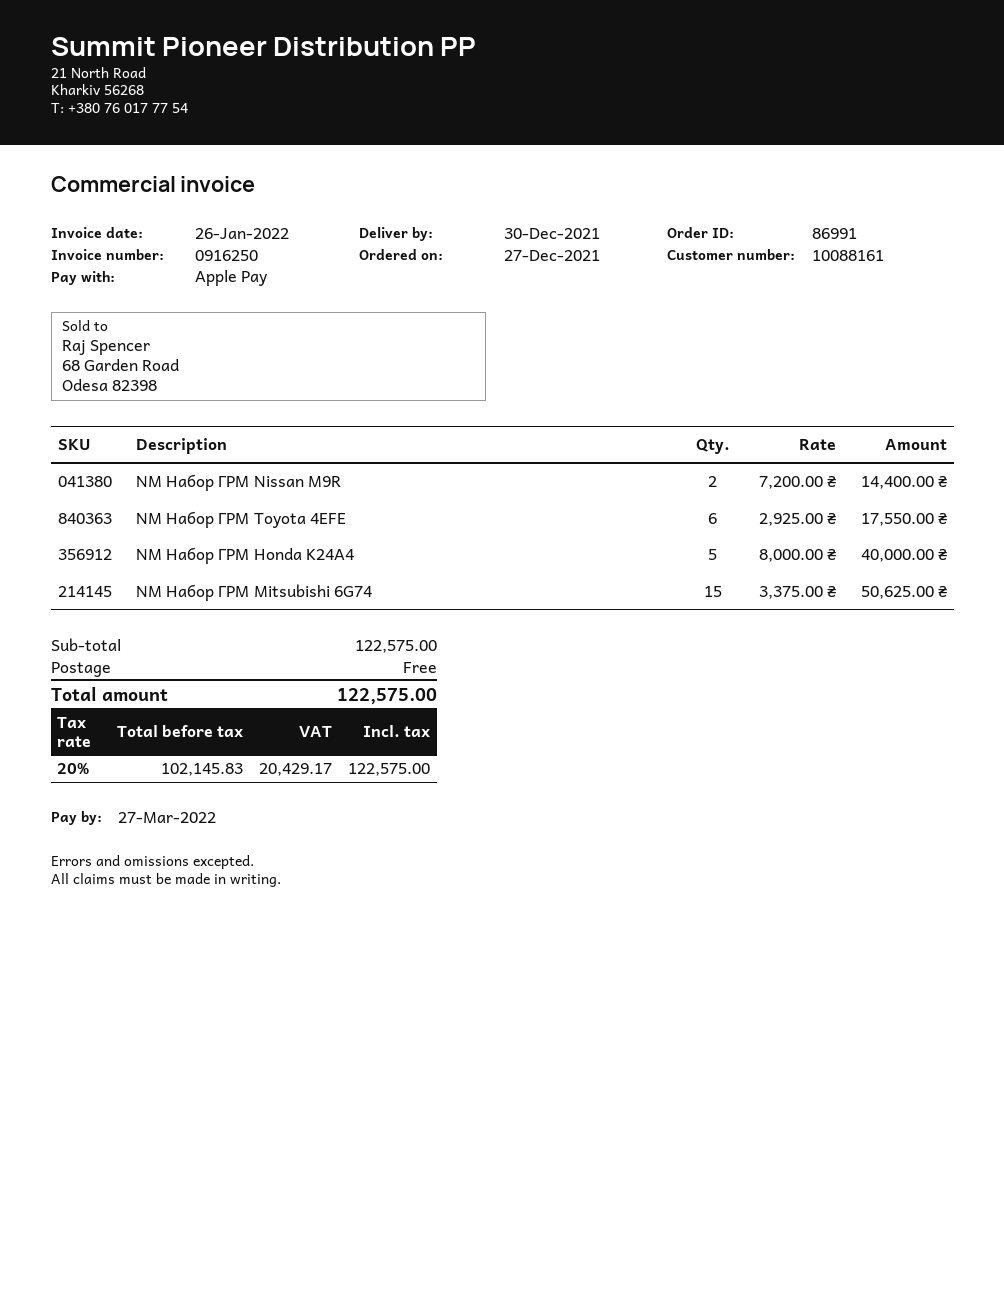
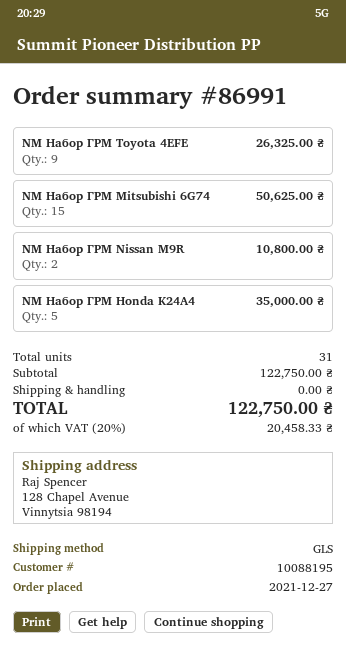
customer number: 10088161 -> 10088195
NM Набор ГРМ Nissan M9R: 2 for 14400.00 -> 2 for 10800.00
NM Набор ГРМ Toyota 4EFE: 6 for 17550.00 -> 9 for 26325.00
NM Набор ГРМ Honda K24A4: 5 for 40000.00 -> 5 for 35000.00
subtotal: 122575.00 -> 122750.00
tax: 20% = 20429.17 -> 20% = 20458.33
total: 122575.00 -> 122750.00

